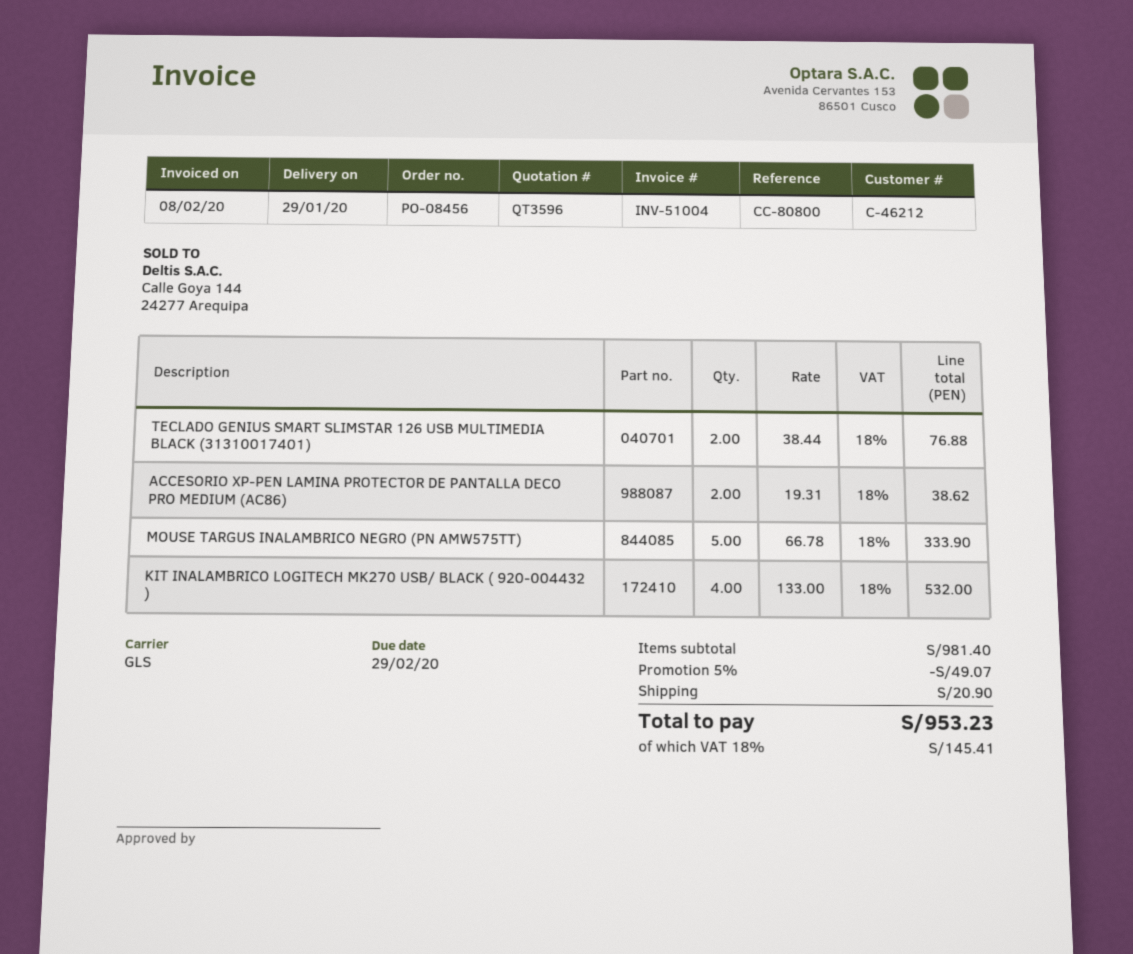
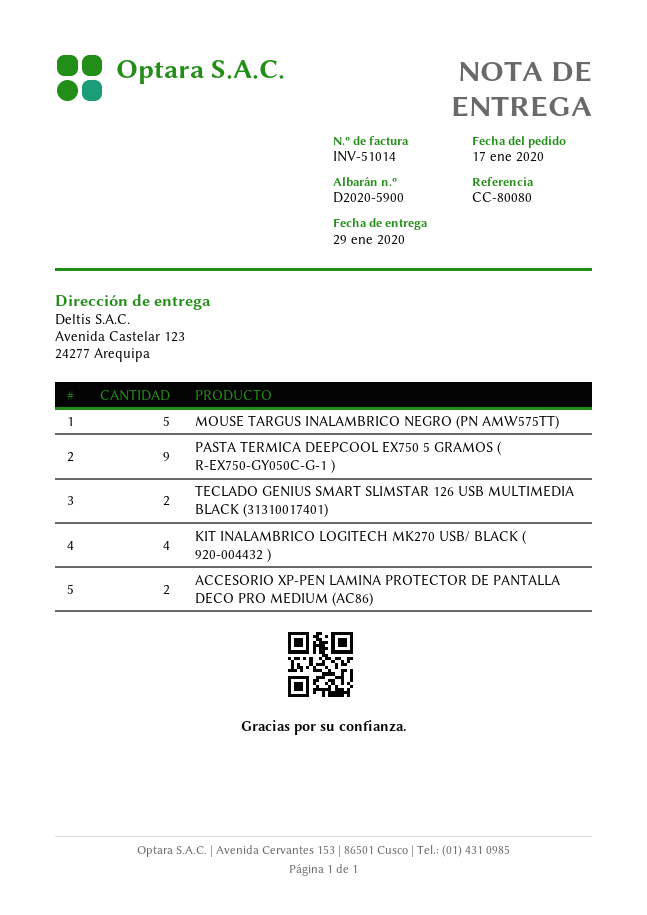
invoice number: INV-51004 -> INV-51014
reference: CC-80800 -> CC-80080
PASTA TERMICA DEEPCOOL EX750 5 GRAMOS ( R-EX750-GY050C-G-1 ): none -> 9

